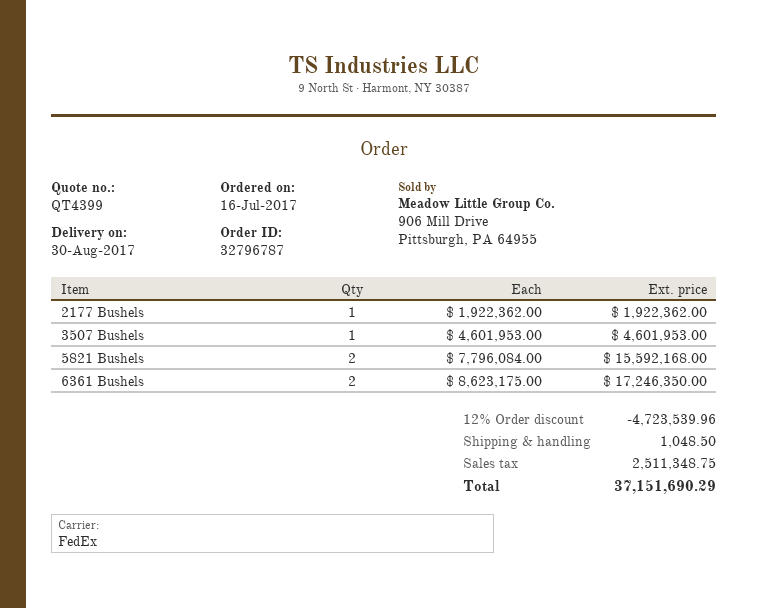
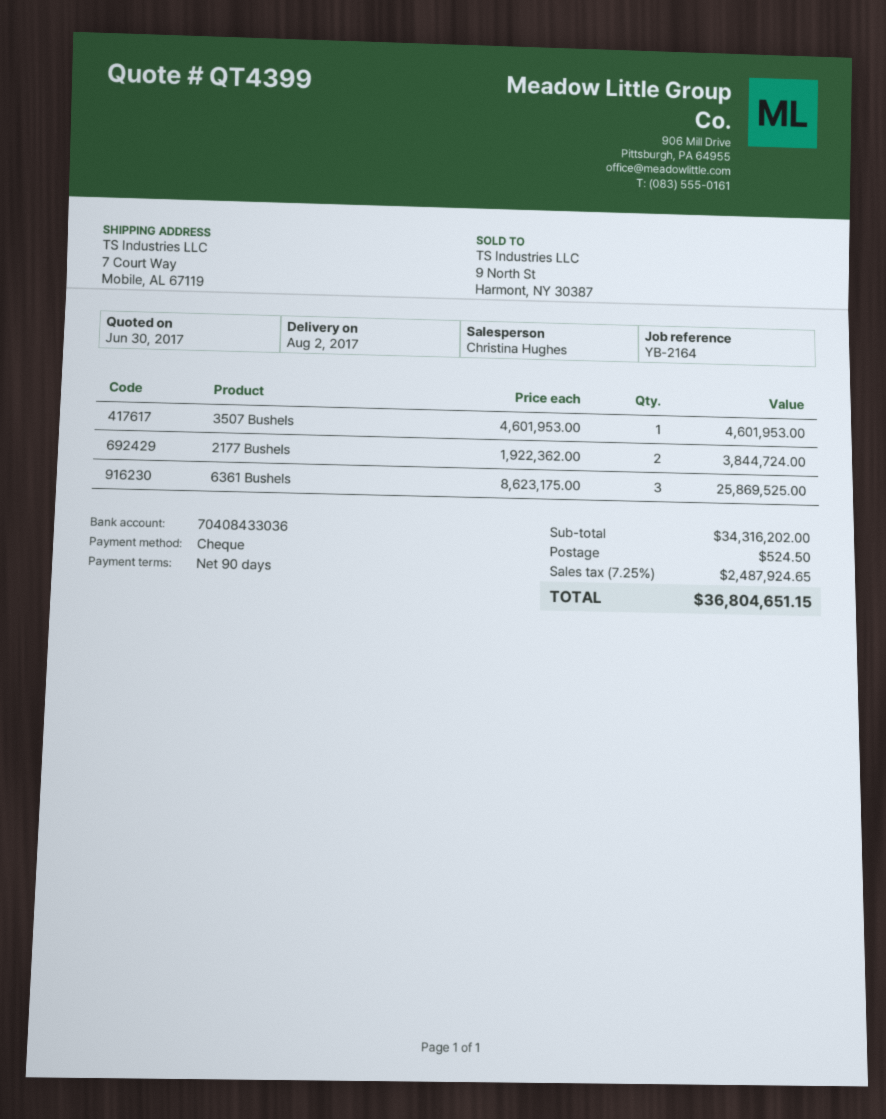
delivery date: 2017-08-30 -> 2017-08-02
2177 Bushels: 1 x 1922362.00 = 1922362.00 -> 2 x 1922362.00 = 3844724.00
5821 Bushels: 2 x 7796084.00 = 15592168.00 -> none
6361 Bushels: 2 x 8623175.00 = 17246350.00 -> 3 x 8623175.00 = 25869525.00
discount: 12% = 4723539.96 -> none
shipping: 1048.50 -> 524.50
tax: 2511348.75 -> 2487924.65
total: 37151690.29 -> 36804651.15

